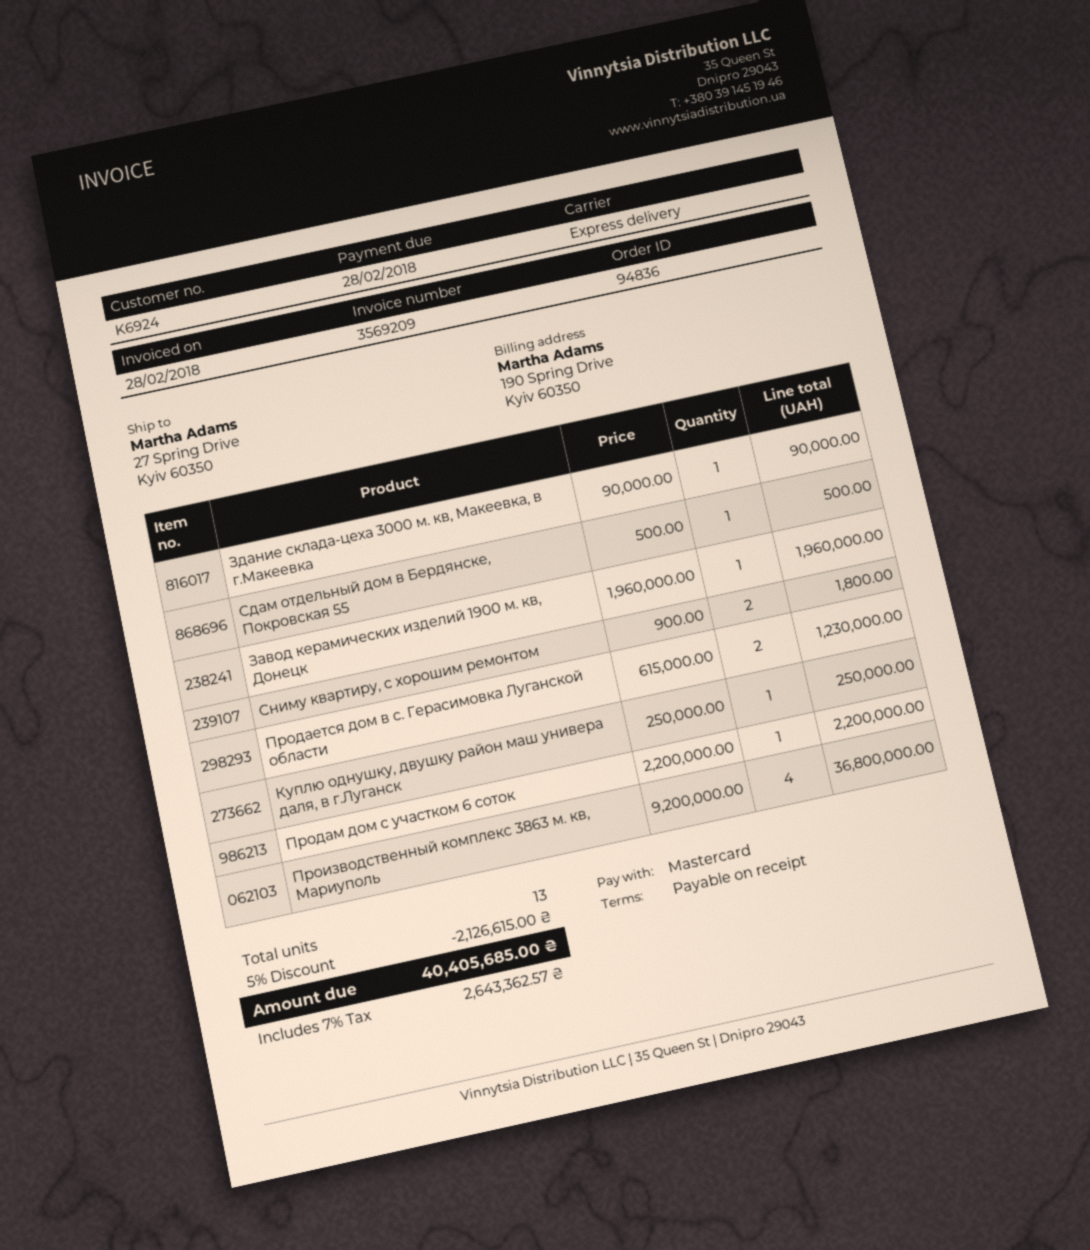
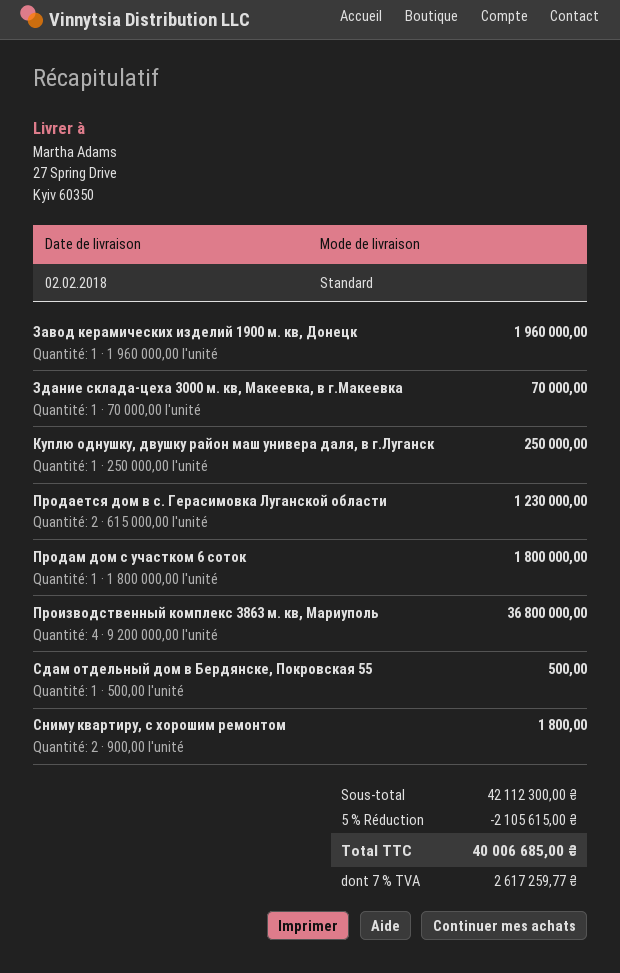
shipping method: express -> standard
Здание склада-цеха 3000 м. кв, Макеевка, в г.Макеевка: 1 x 90000.00 = 90000.00 -> 1 x 70000.00 = 70000.00
Продам дом с участком 6 соток: 1 x 2200000.00 = 2200000.00 -> 1 x 1800000.00 = 1800000.00
discount: 5% = 2126615.00 -> 5% = 2105615.00
tax: 7% = 2643362.57 -> 7% = 2617259.77
total: 40405685.00 -> 40006685.00

